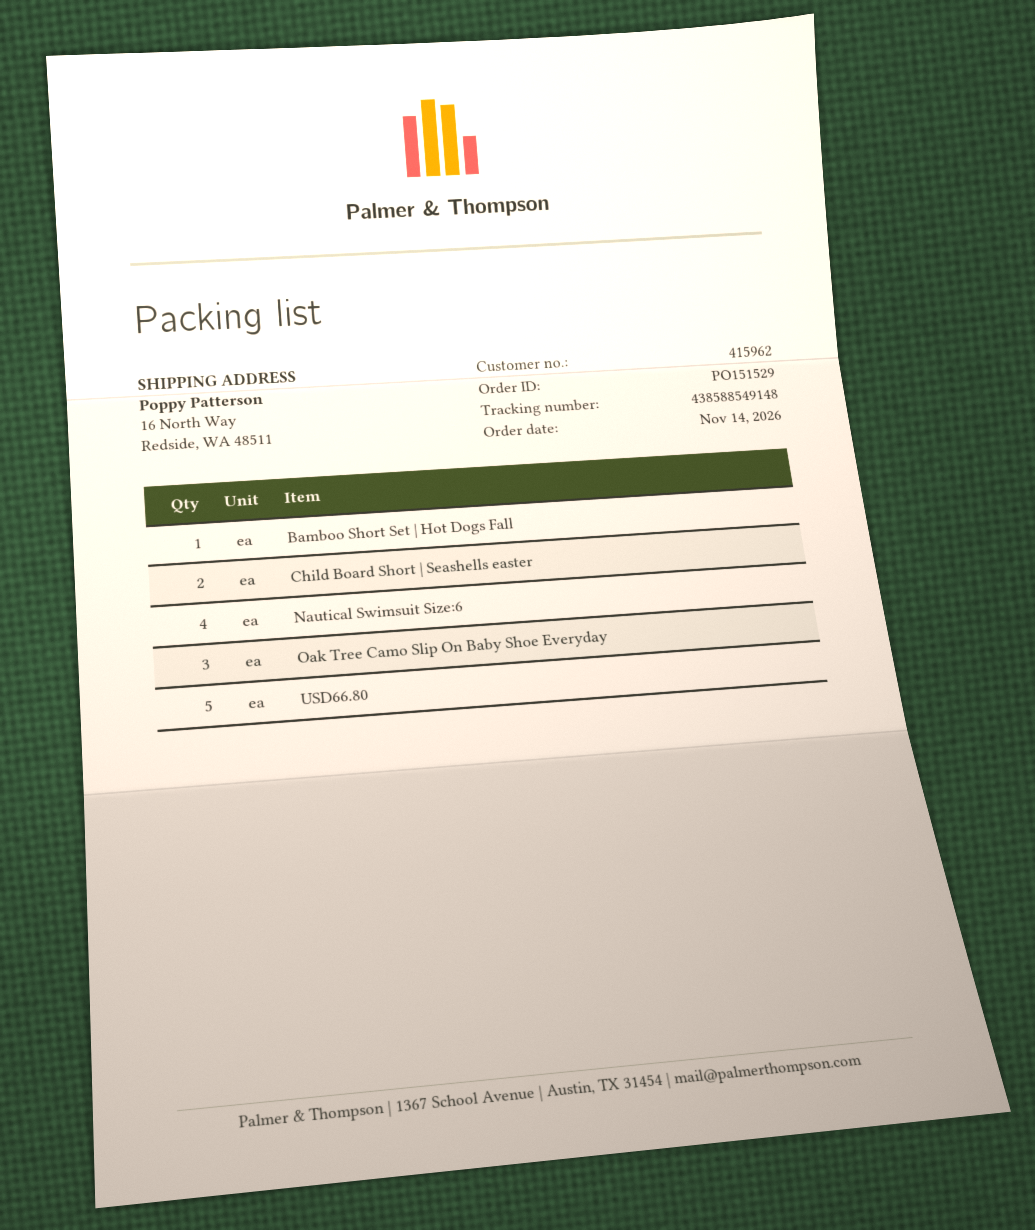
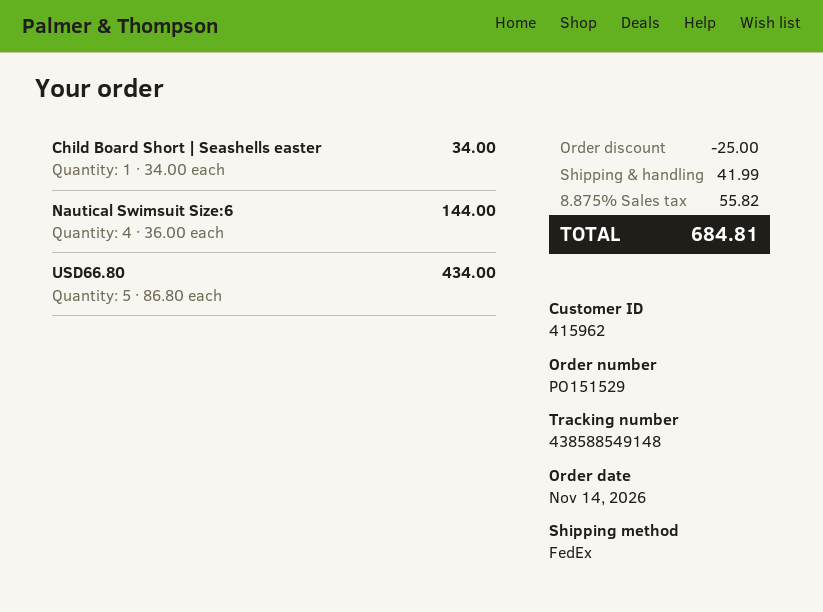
Bamboo Short Set | Hot Dogs Fall: 1 -> none
Child Board Short | Seashells easter: 2 -> 1
Oak Tree Camo Slip On Baby Shoe Everyday: 3 -> none

